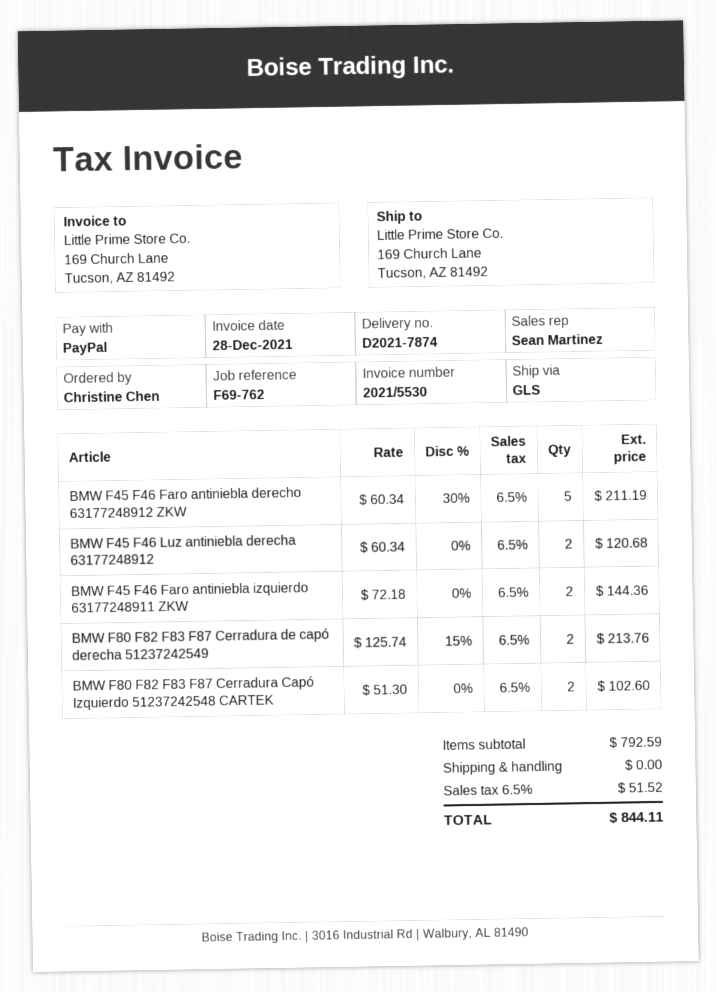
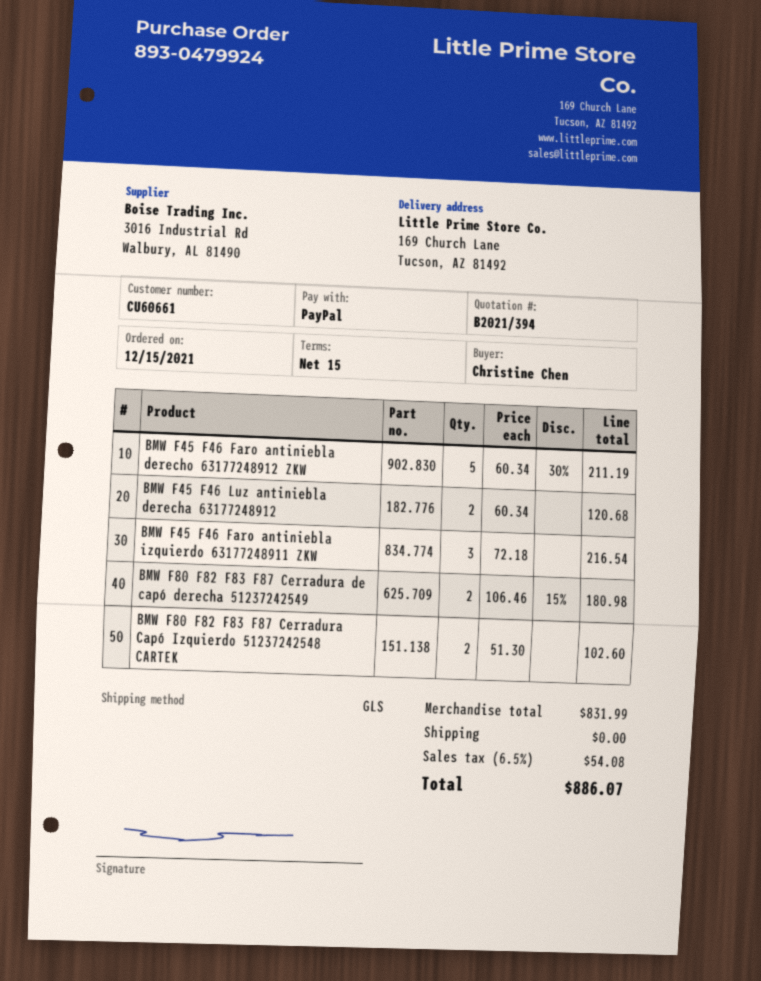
BMW F45 F46 Faro antiniebla izquierdo 63177248911 ZKW: 2 x 72.18 = 144.36 -> 3 x 72.18 = 216.54
BMW F80 F82 F83 F87 Cerradura de capó derecha 51237242549: 2 x 125.74 - 15% = 213.76 -> 2 x 106.46 - 15% = 180.98
subtotal: 792.59 -> 831.99
tax: 6.5% = 51.52 -> 6.5% = 54.08
total: 844.11 -> 886.07

